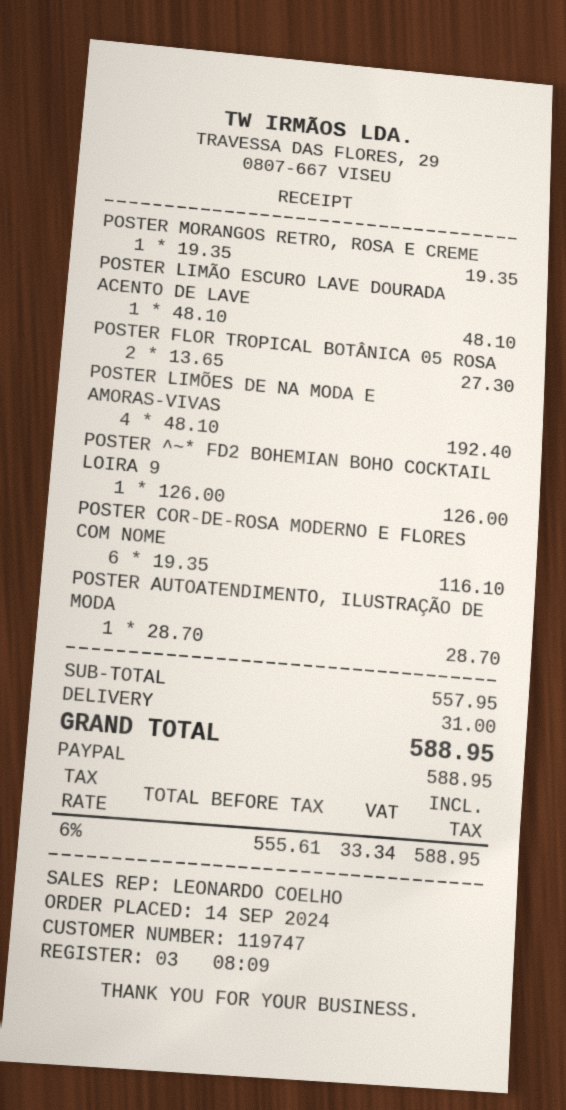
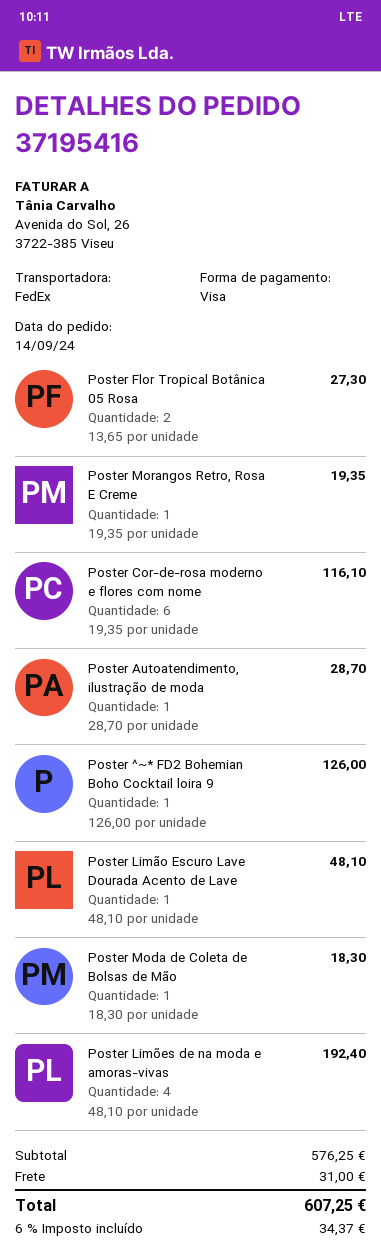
payment method: PayPal -> Visa
Poster Moda de Coleta de Bolsas de Mão: none -> 1 x 18.30 = 18.30
subtotal: 557.95 -> 576.25
tax: 6% = 33.34 -> 6% = 34.37
total: 588.95 -> 607.25

